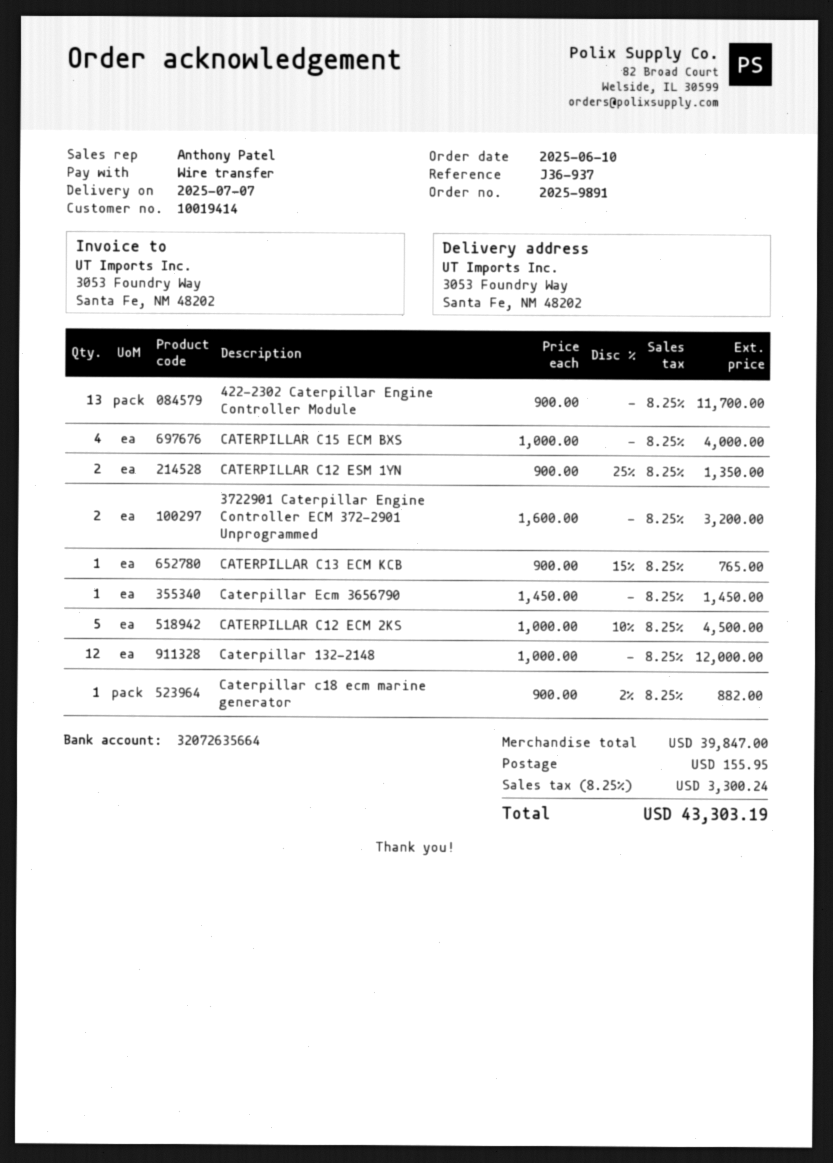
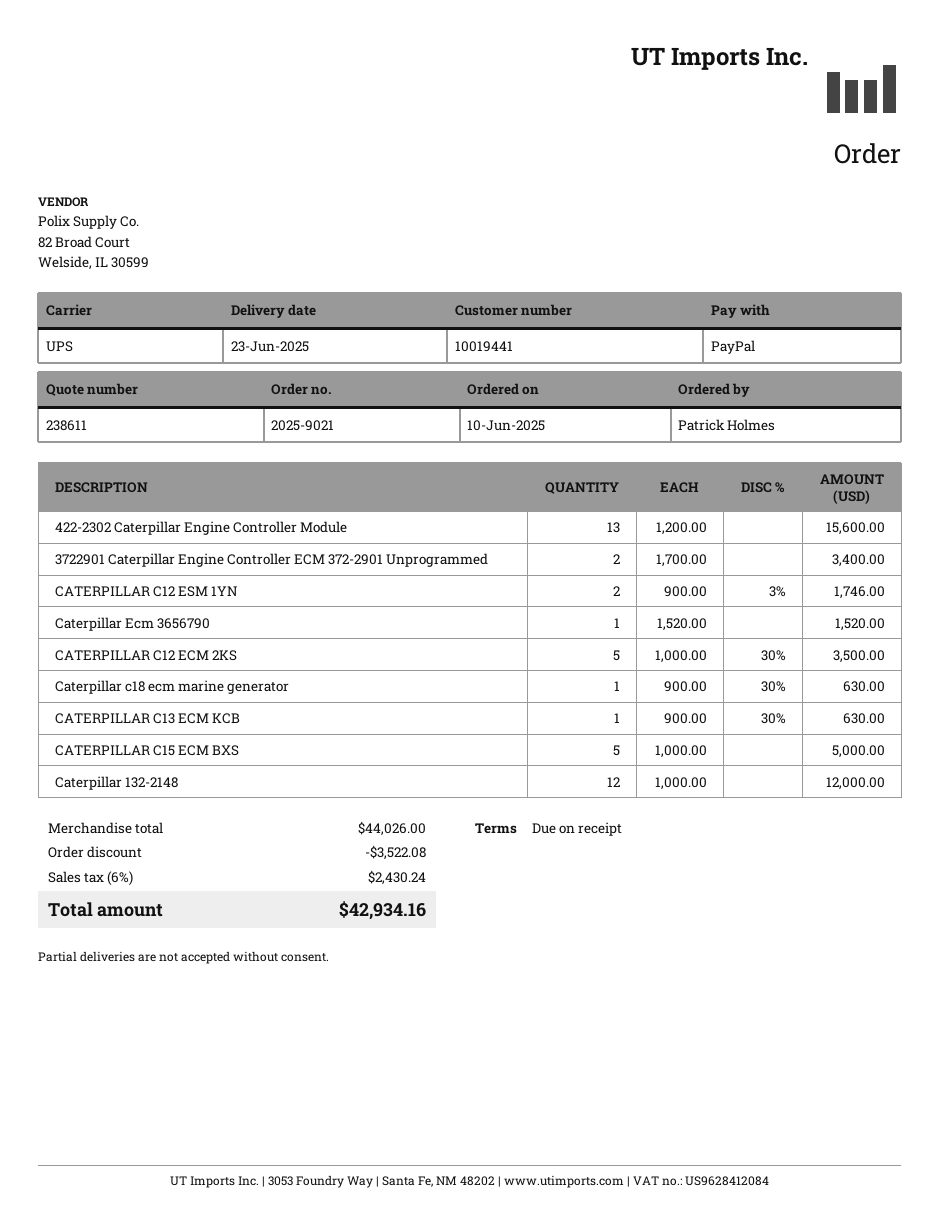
order number: 2025-9891 -> 2025-9021
delivery date: 2025-07-07 -> 2025-06-23
customer number: 10019414 -> 10019441
payment method: bank transfer -> PayPal
422-2302 Caterpillar Engine Controller Module: 13 x 900.00 = 11700.00 -> 13 x 1200.00 = 15600.00
CATERPILLAR C15 ECM BXS: 4 x 1000.00 = 4000.00 -> 5 x 1000.00 = 5000.00
CATERPILLAR C12 ESM 1YN: 2 x 900.00 - 25% = 1350.00 -> 2 x 900.00 - 3% = 1746.00
3722901 Caterpillar Engine Controller ECM 372-2901 Unprogrammed: 2 x 1600.00 = 3200.00 -> 2 x 1700.00 = 3400.00
CATERPILLAR C13 ECM KCB: 1 x 900.00 - 15% = 765.00 -> 1 x 900.00 - 30% = 630.00
Caterpillar Ecm 3656790: 1 x 1450.00 = 1450.00 -> 1 x 1520.00 = 1520.00
CATERPILLAR C12 ECM 2KS: 5 x 1000.00 - 10% = 4500.00 -> 5 x 1000.00 - 30% = 3500.00
Caterpillar c18 ecm marine generator: 1 x 900.00 - 2% = 882.00 -> 1 x 900.00 - 30% = 630.00
subtotal: 39847.00 -> 44026.00
discount: none -> 3522.08
shipping: 155.95 -> none
tax: 8.25% = 3300.24 -> 6% = 2430.24
total: 43303.19 -> 42934.16

